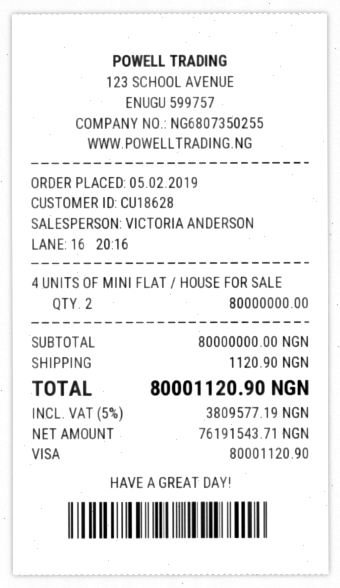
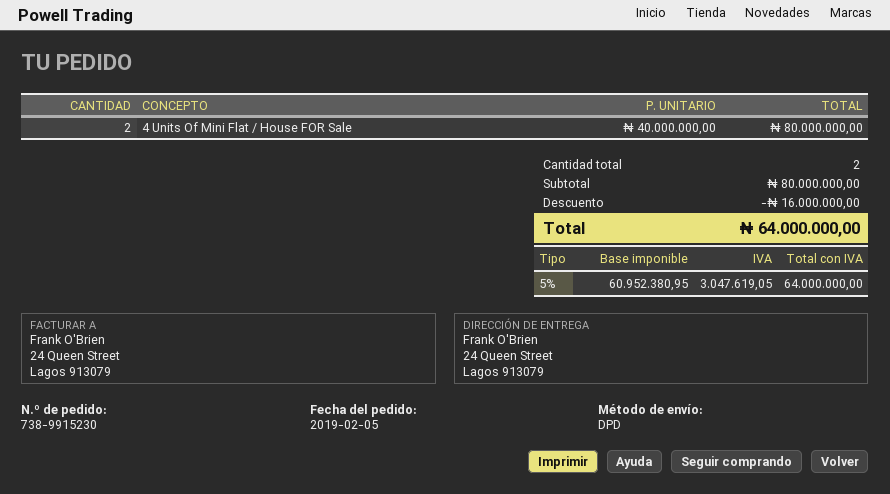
discount: none -> 16000000.00
shipping: 1120.90 -> none
net: 76191543.71 -> 60952380.95
tax: 5% = 3809577.19 -> 5% = 3047619.05
total: 80001120.90 -> 64000000.00

